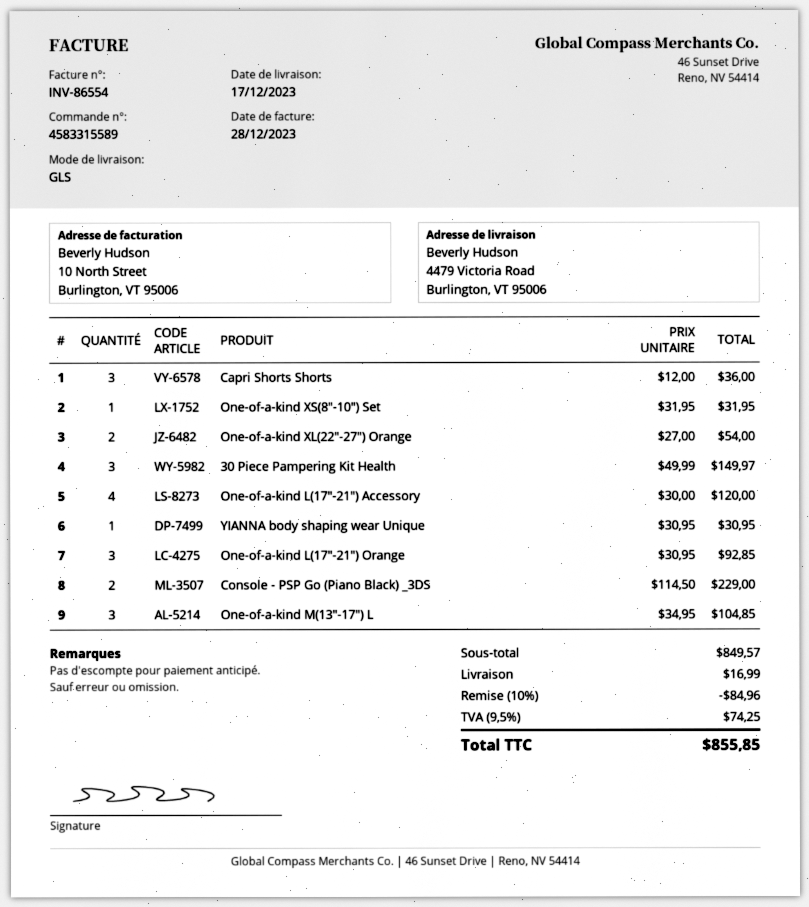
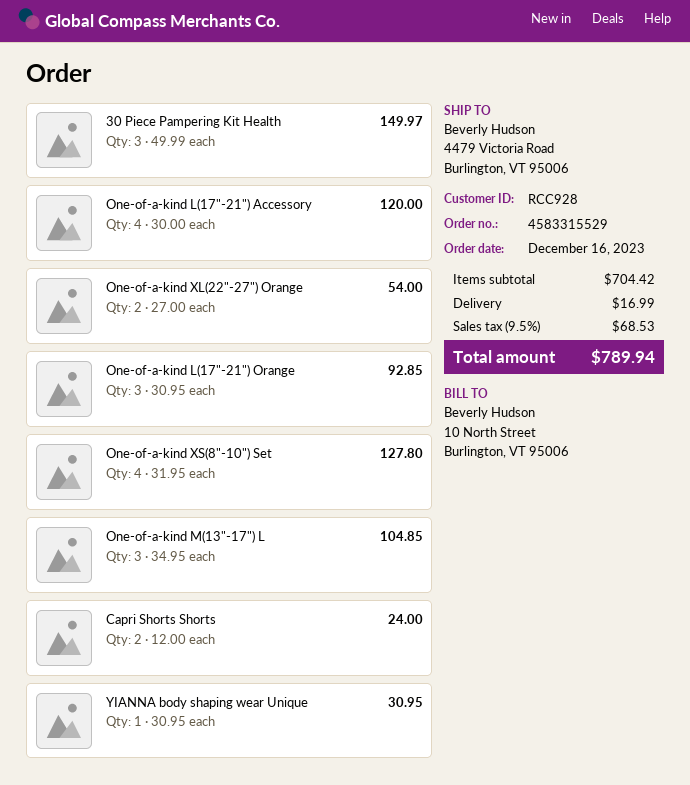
order number: 4583315589 -> 4583315529
Capri Shorts Shorts: 3 x 12.00 = 36.00 -> 2 x 12.00 = 24.00
One-of-a-kind XS(8"-10") Set: 1 x 31.95 = 31.95 -> 4 x 31.95 = 127.80
Console - PSP Go (Piano Black) _3DS: 2 x 114.50 = 229.00 -> none
subtotal: 849.57 -> 704.42
discount: 10% = 84.96 -> none
tax: 9.5% = 74.25 -> 9.5% = 68.53
total: 855.85 -> 789.94

